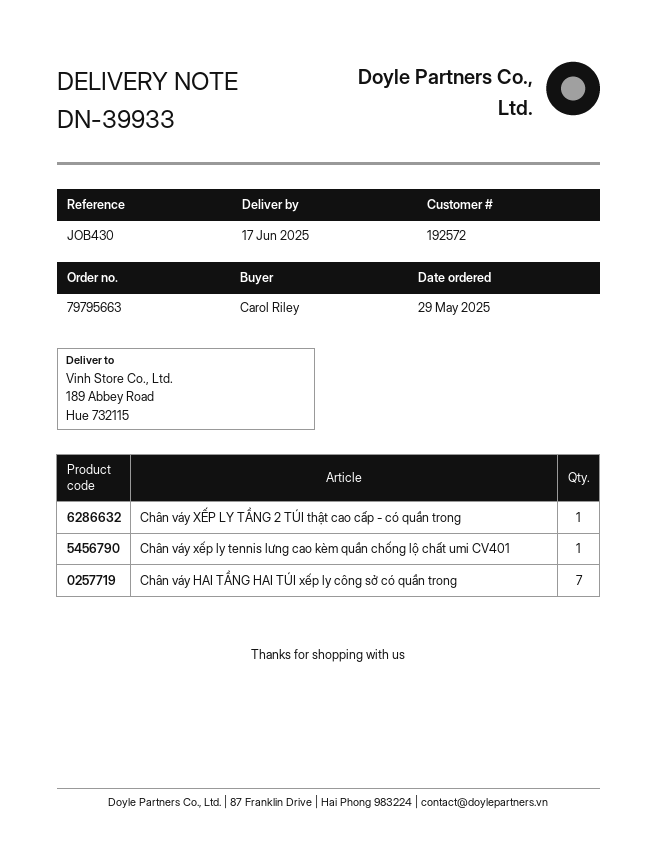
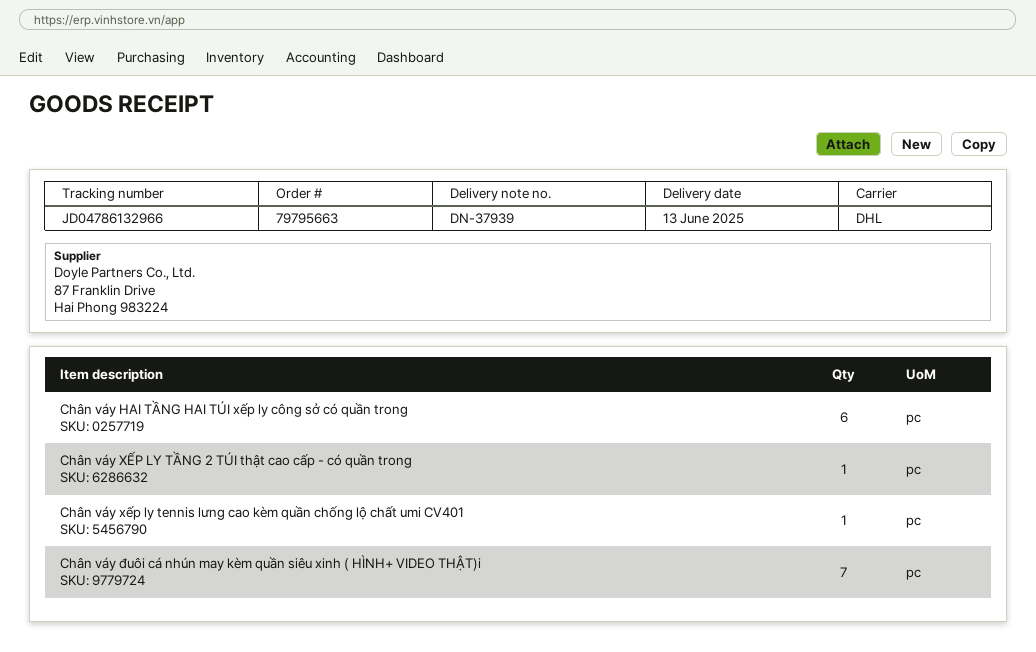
delivery note number: DN-39933 -> DN-37939
delivery date: 2025-06-17 -> 2025-06-13
Chân váy HAI TẦNG HAI TÚI xếp ly công sở có quần trong: 7 -> 6
Chân váy đuôi cá nhún may kèm quần siêu xinh ( HÌNH+ VIDEO THẬT)i: none -> 7

